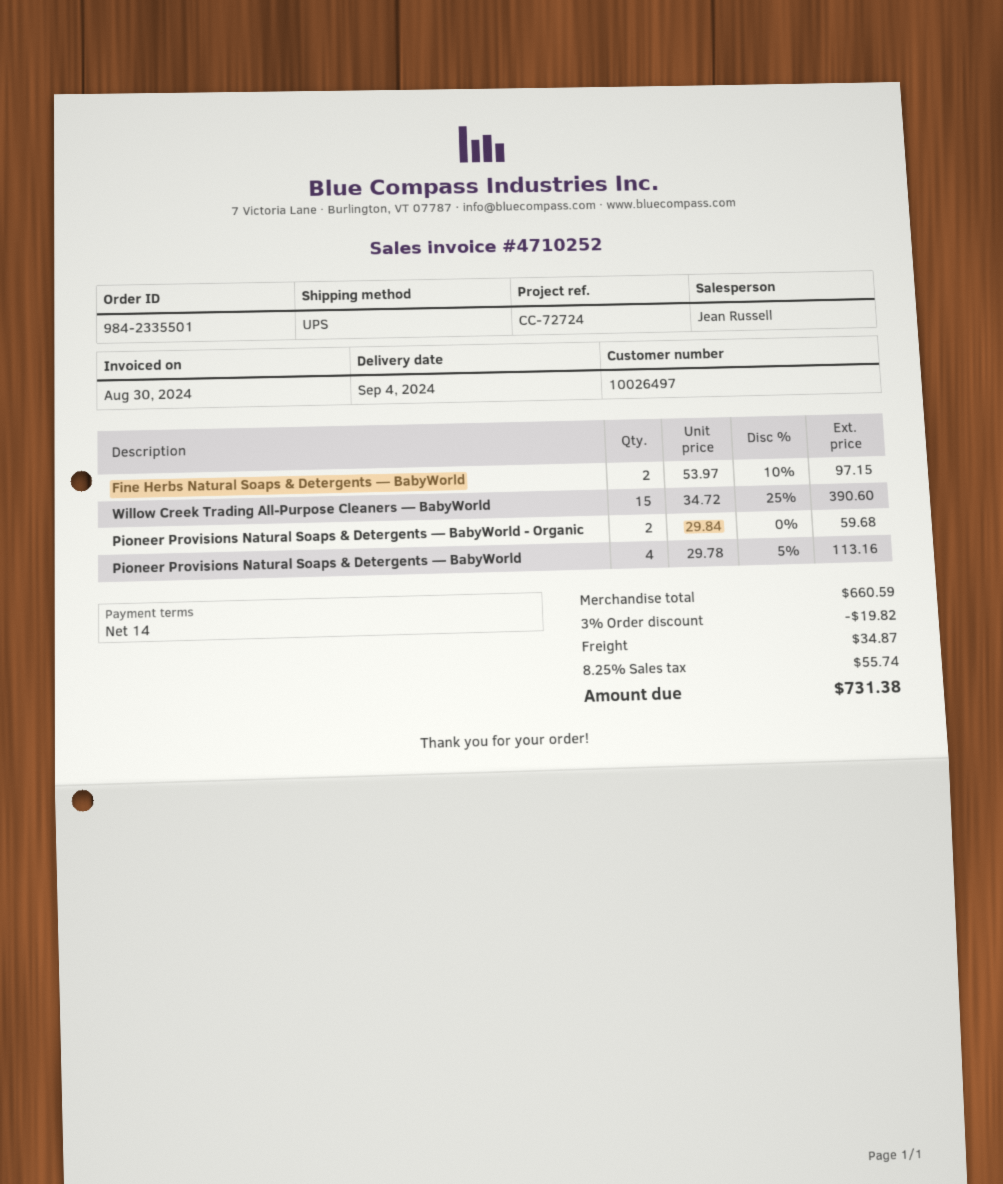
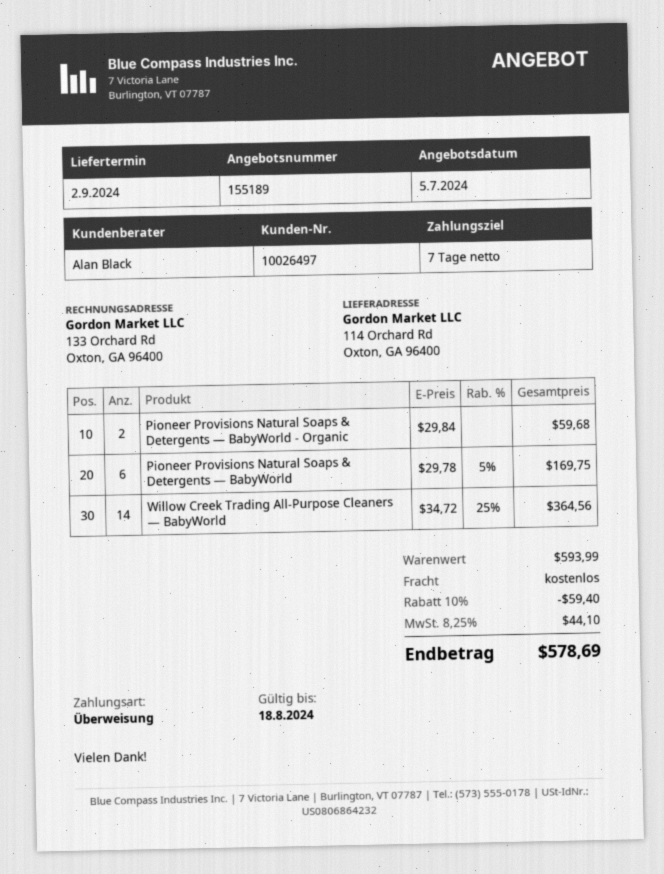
delivery date: 2024-09-04 -> 2024-09-02
payment terms: 14 days -> 7 days
sales rep: Jean Russell -> Alan Black
Fine Herbs Natural Soaps & Detergents — BabyWorld: 2 x 53.97 - 10% = 97.15 -> none
Willow Creek Trading All-Purpose Cleaners — BabyWorld: 15 x 34.72 - 25% = 390.60 -> 14 x 34.72 - 25% = 364.56
Pioneer Provisions Natural Soaps & Detergents — BabyWorld: 4 x 29.78 - 5% = 113.16 -> 6 x 29.78 - 5% = 169.75
subtotal: 660.59 -> 593.99
discount: 3% = 19.82 -> 10% = 59.40
shipping: 34.87 -> 0.00
tax: 8.25% = 55.74 -> 8.25% = 44.10
total: 731.38 -> 578.69

